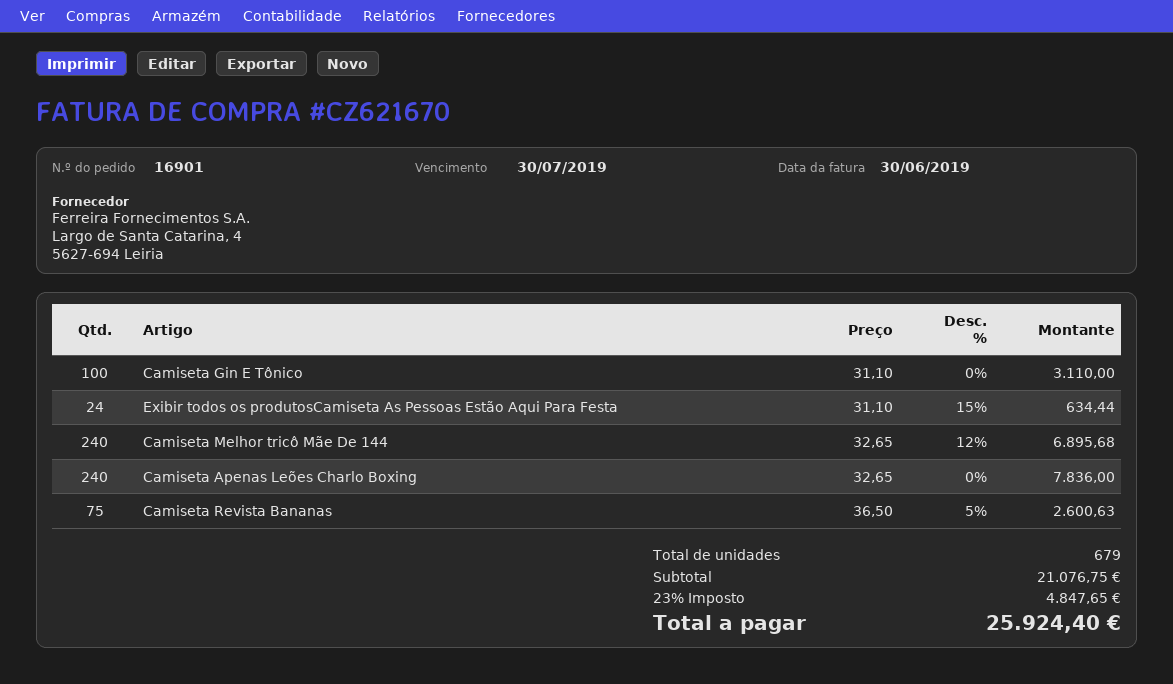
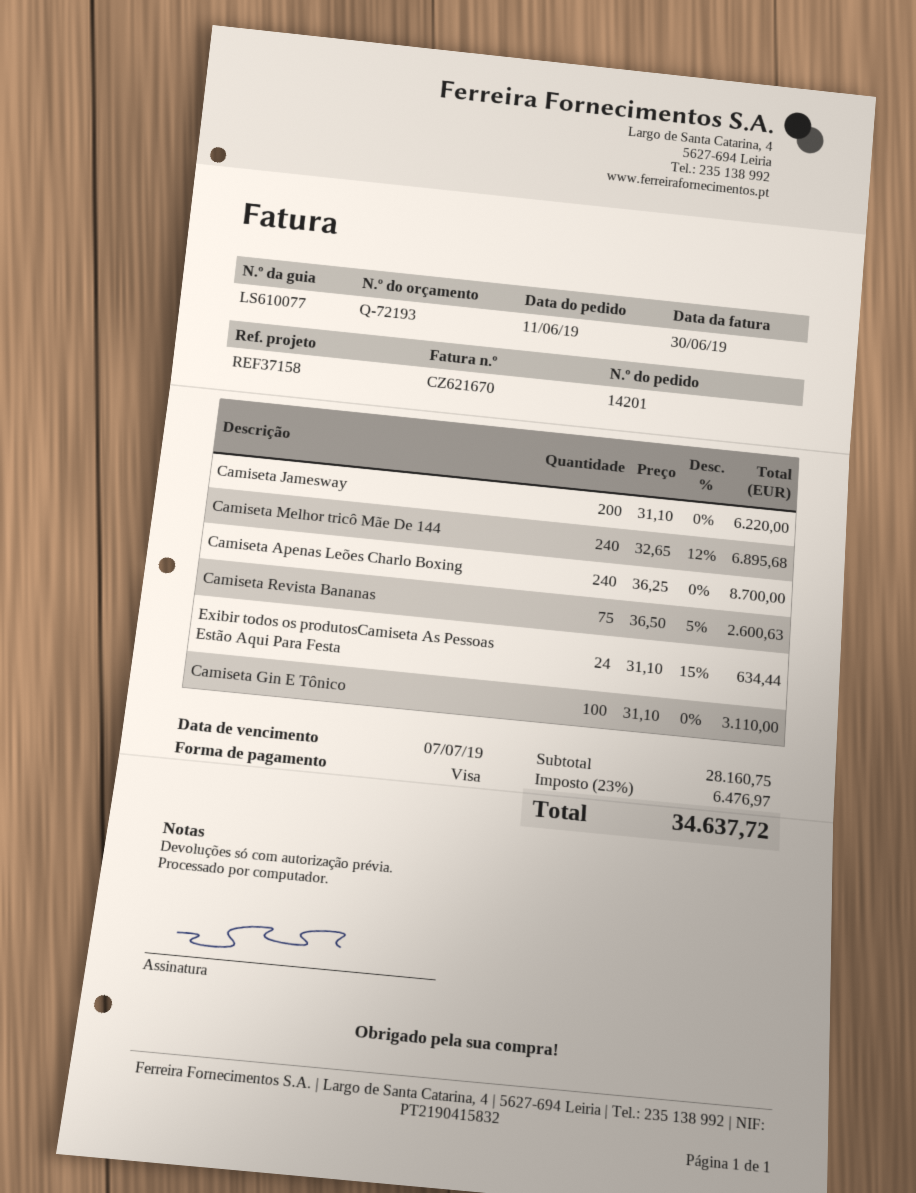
order number: 16901 -> 14201
due date: 2019-07-30 -> 2019-07-07
Camiseta Apenas Leões Charlo Boxing: 240 x 32.65 = 7836.00 -> 240 x 36.25 = 8700.00
Camiseta Jamesway: none -> 200 x 31.10 = 6220.00
subtotal: 21076.75 -> 28160.75
tax: 23% = 4847.65 -> 23% = 6476.97
total: 25924.40 -> 34637.72

